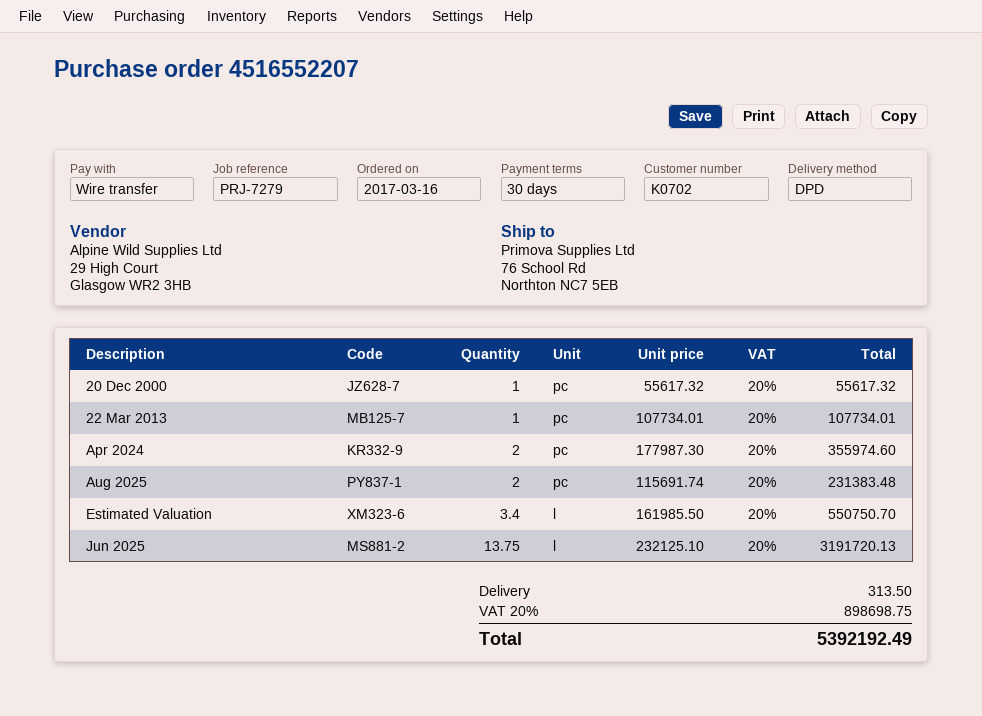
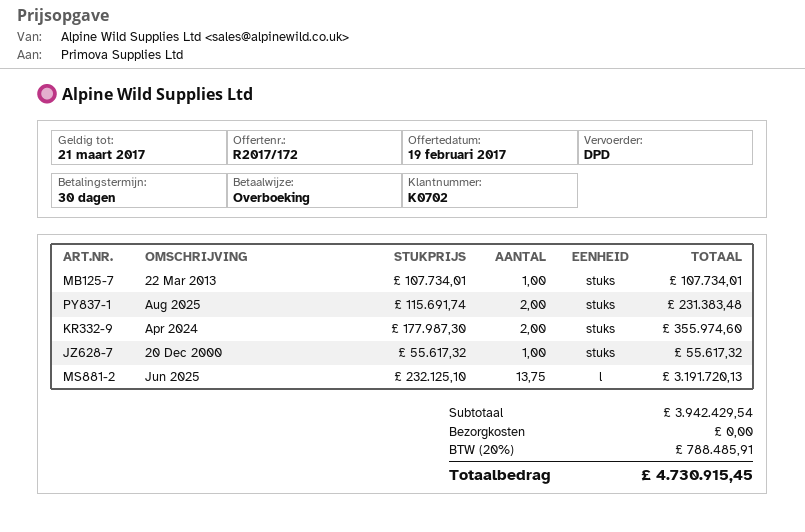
Estimated Valuation: 3.4 x 161985.50 = 550750.70 -> none
shipping: 313.50 -> 0.00
tax: 20% = 898698.75 -> 20% = 788485.91
total: 5392192.49 -> 4730915.45

